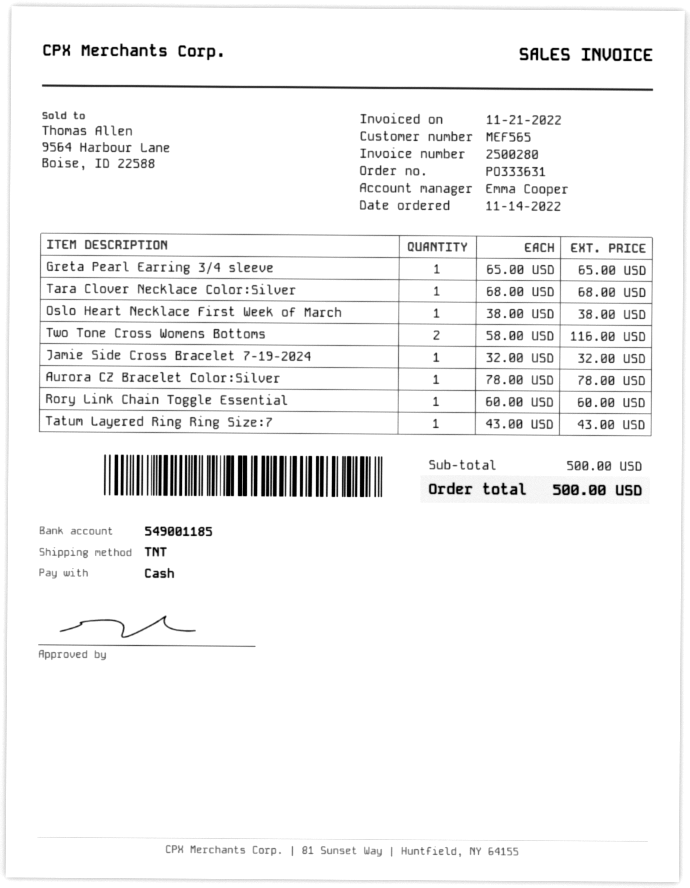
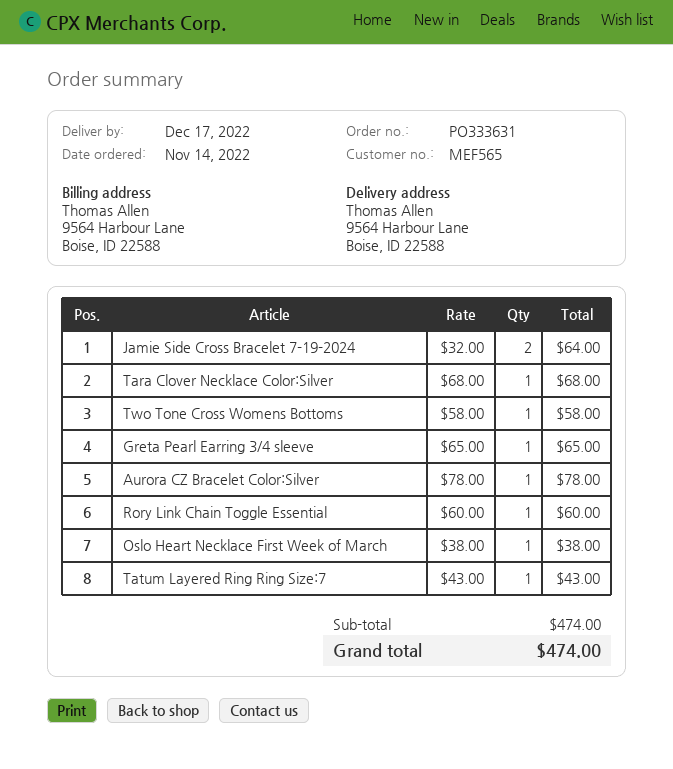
Two Tone Cross Womens Bottoms: 2 x 58.00 = 116.00 -> 1 x 58.00 = 58.00
Jamie Side Cross Bracelet 7-19-2024: 1 x 32.00 = 32.00 -> 2 x 32.00 = 64.00
subtotal: 500.00 -> 474.00
total: 500.00 -> 474.00

